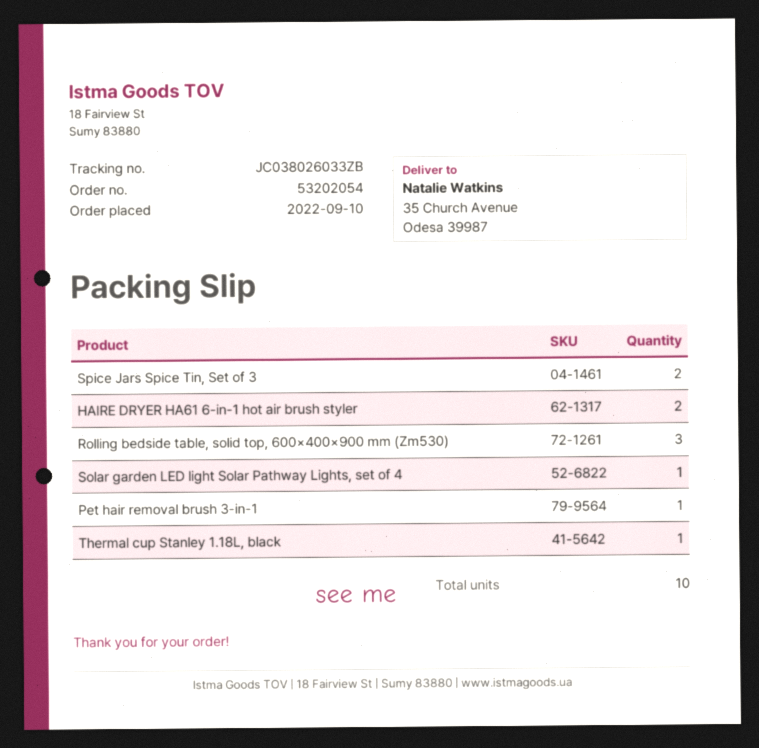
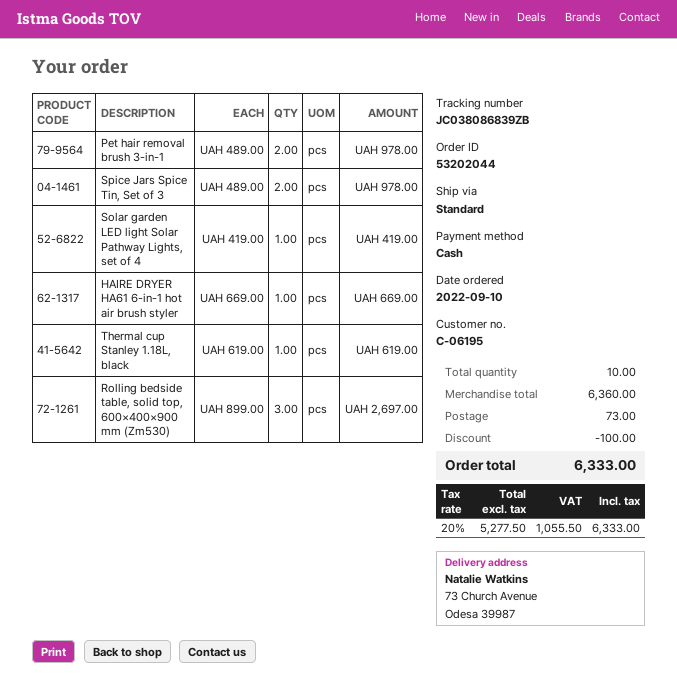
order number: 53202054 -> 53202044
tracking number: JC038026033ZB -> JC038086839ZB
ship to: 35 Church Avenue, Odesa 39987 -> 73 Church Avenue, Odesa 39987
HAIRE DRYER HA61 6-in-1 hot air brush styler: 2 -> 1
Pet hair removal brush 3-in-1: 1 -> 2

